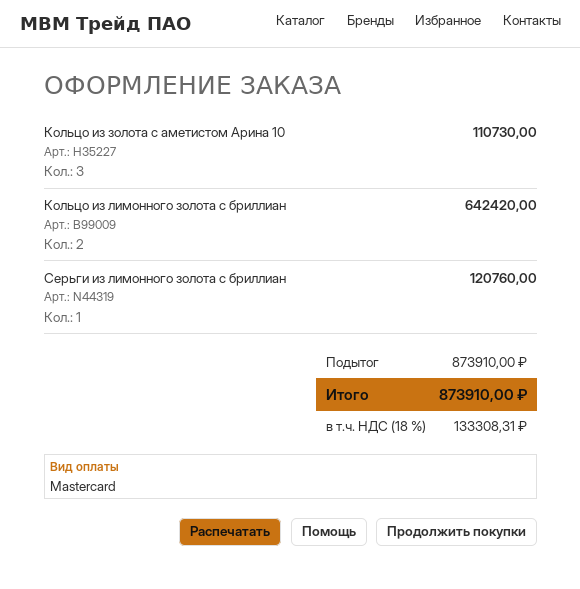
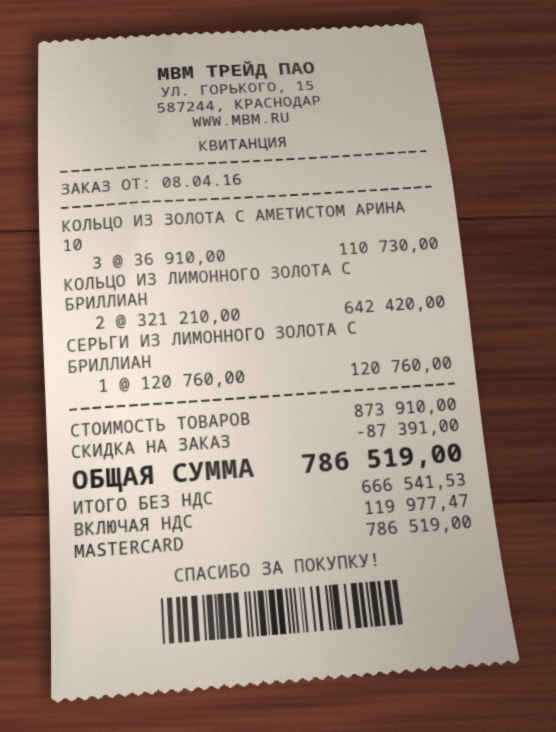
discount: none -> 87391.00
tax: 133308.31 -> 119977.47
total: 873910.00 -> 786519.00

